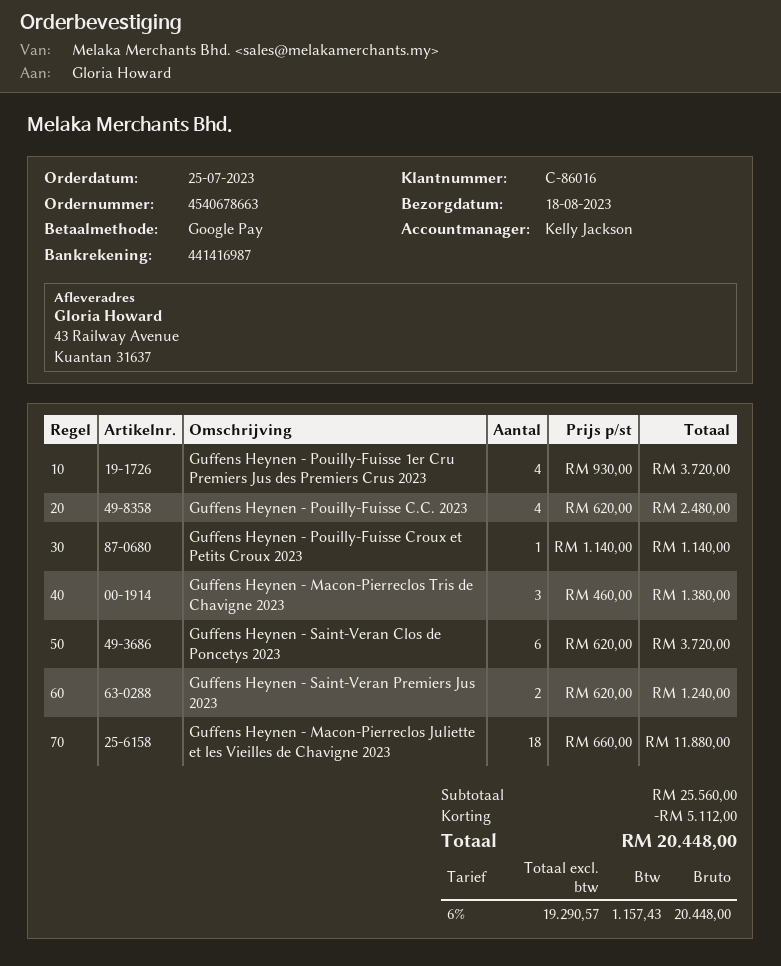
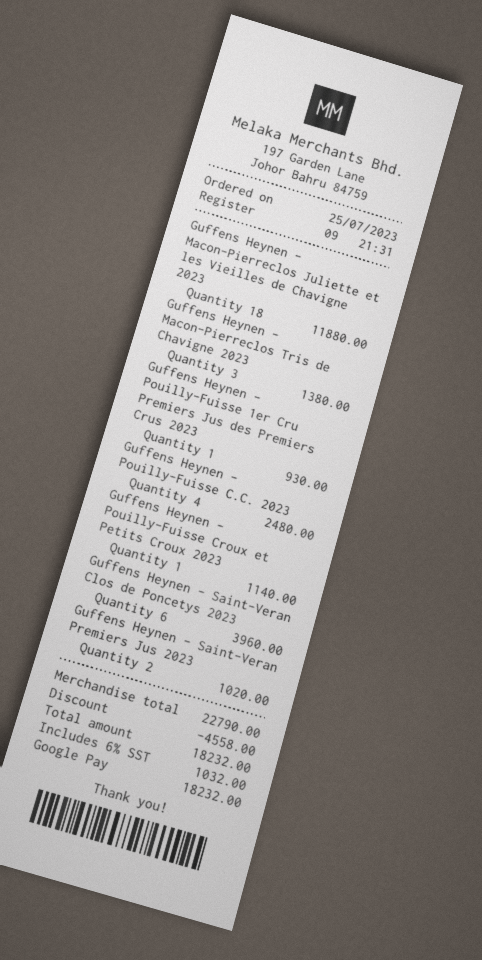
Guffens Heynen - Pouilly-Fuisse 1er Cru Premiers Jus des Premiers Crus 2023: 4 for 3720.00 -> 1 for 930.00
Guffens Heynen - Saint-Veran Clos de Poncetys 2023: 6 for 3720.00 -> 6 for 3960.00
Guffens Heynen - Saint-Veran Premiers Jus 2023: 2 for 1240.00 -> 2 for 1020.00
subtotal: 25560.00 -> 22790.00
discount: 5112.00 -> 4558.00
tax: 6% = 1157.43 -> 6% = 1032.00
total: 20448.00 -> 18232.00

